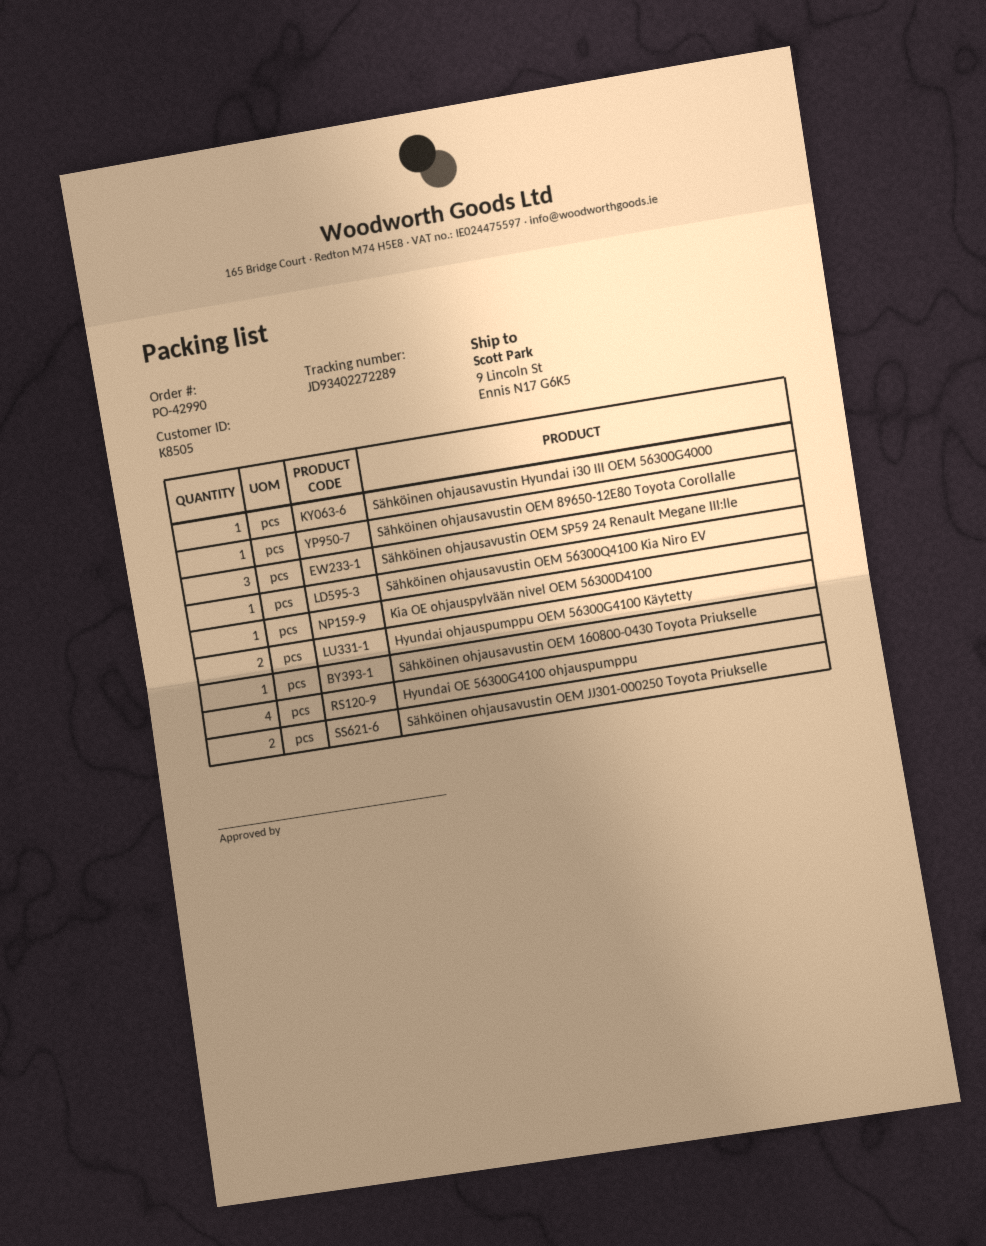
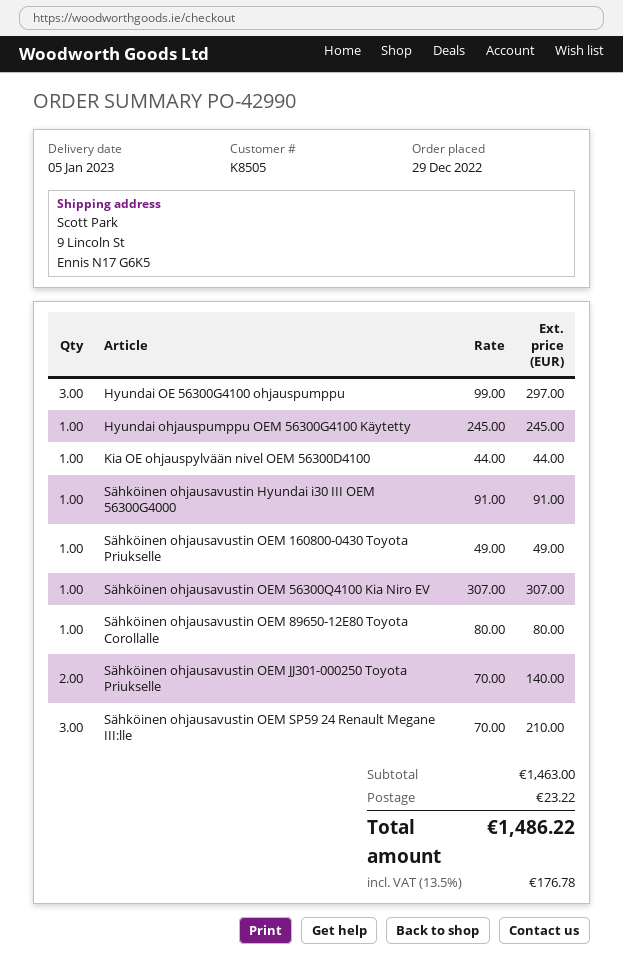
Hyundai ohjauspumppu OEM 56300G4100 Käytetty: 2 -> 1
Hyundai OE 56300G4100 ohjauspumppu: 4 -> 3

